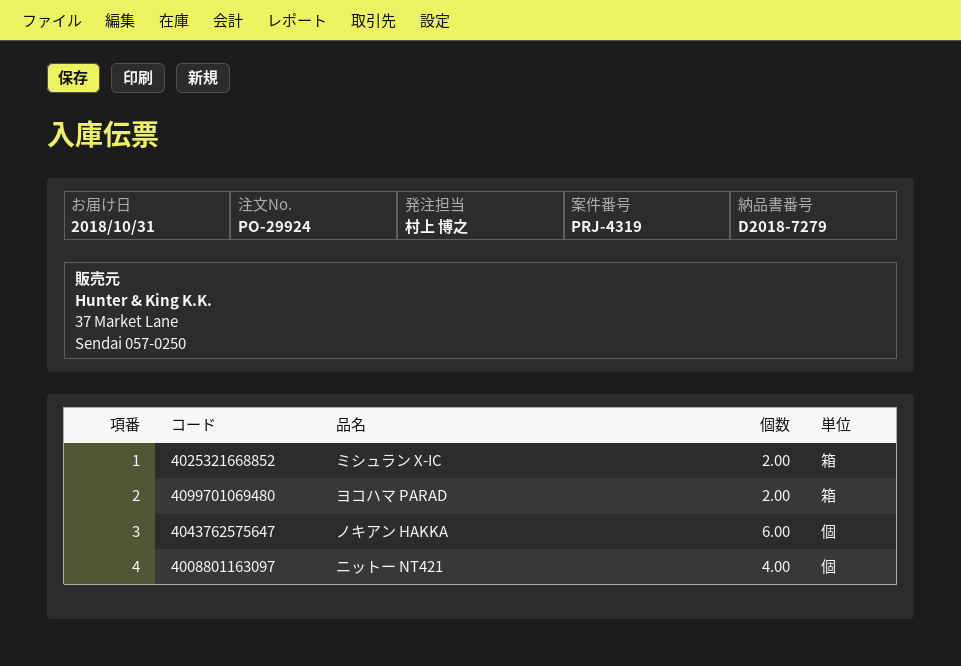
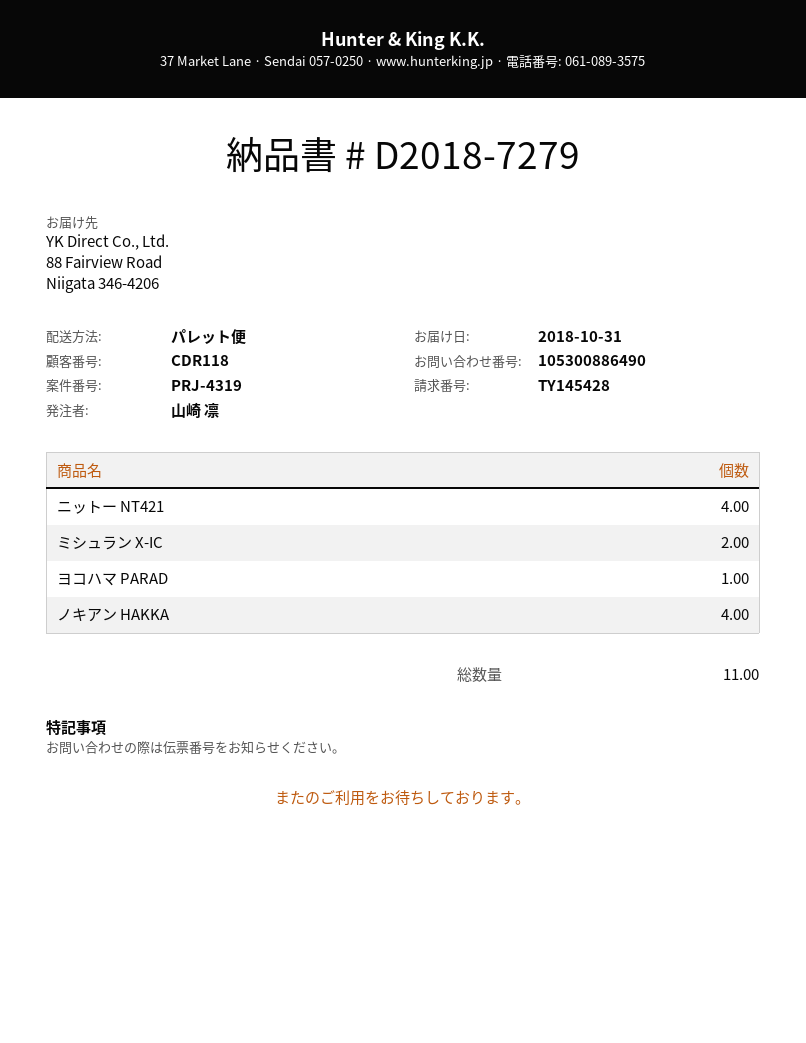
ordered by: 村上 博之 -> 山崎 凛
ヨコハマ PARAD: 2 -> 1
ノキアン HAKKA: 6 -> 4

